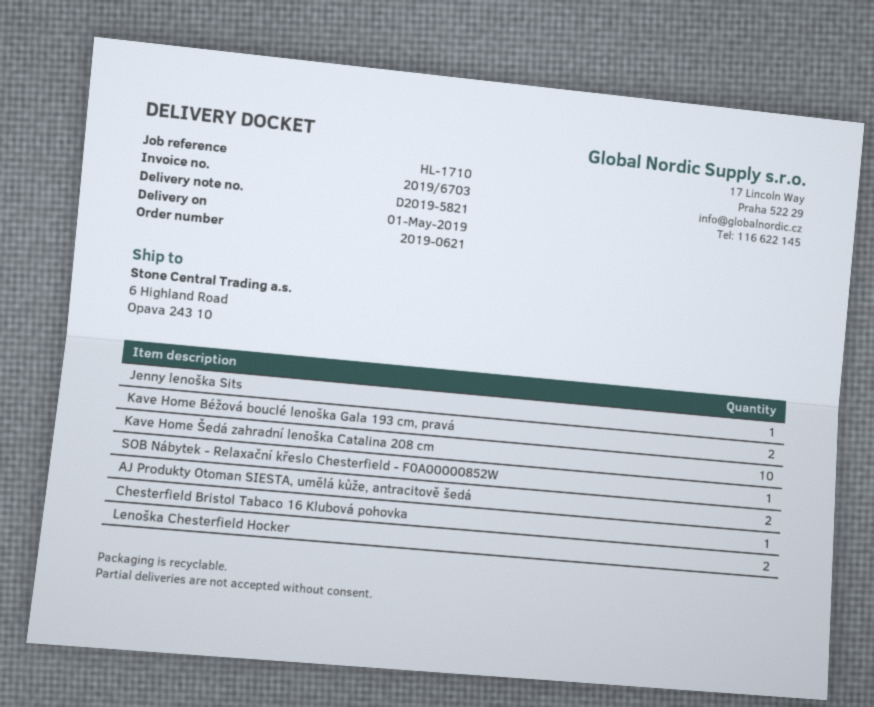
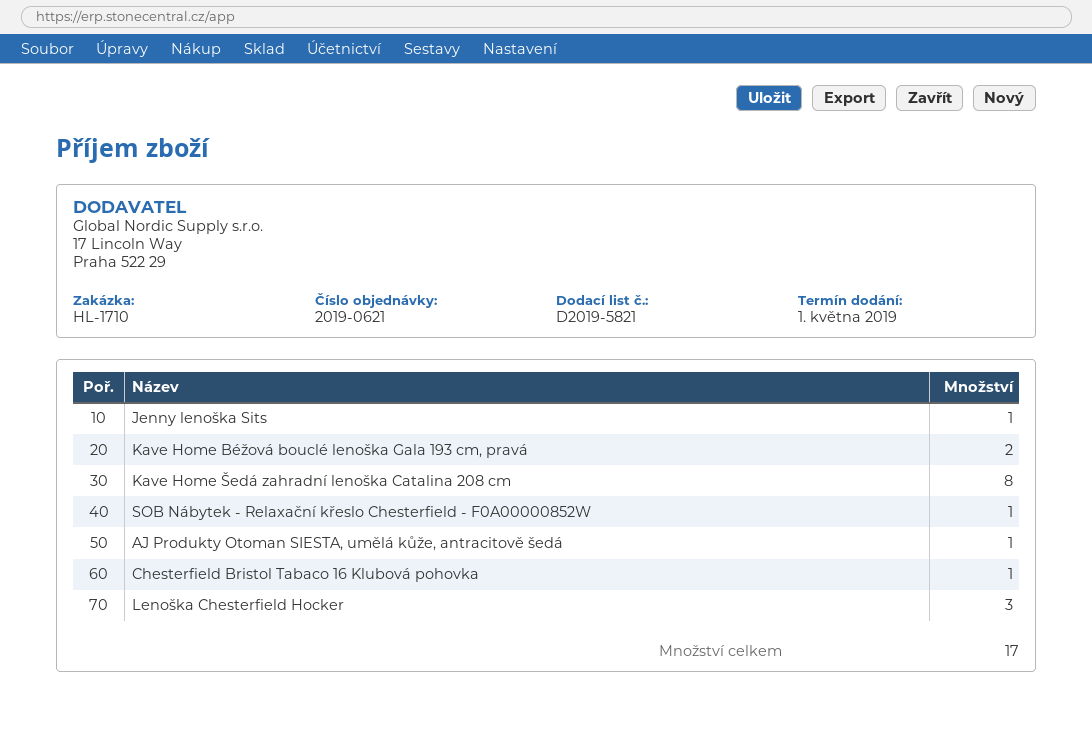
Kave Home Šedá zahradní lenoška Catalina 208 cm: 10 -> 8
AJ Produkty Otoman SIESTA, umělá kůže, antracitově šedá: 2 -> 1
Lenoška Chesterfield Hocker: 2 -> 3

